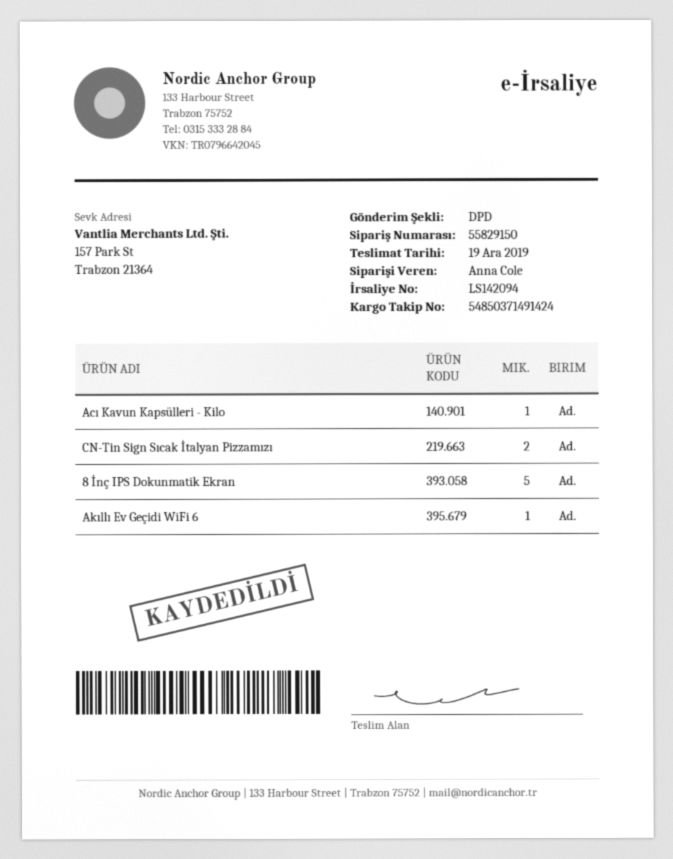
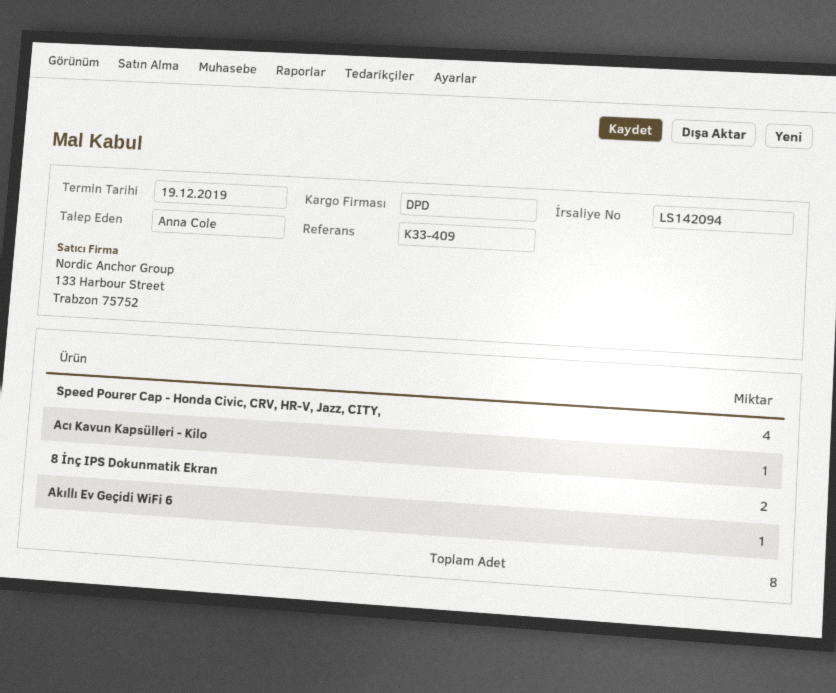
CN-Tin Sign Sıcak İtalyan Pizzamızı: 2 -> none
8 İnç IPS Dokunmatik Ekran: 5 -> 2
Speed Pourer Cap - Honda Civic, CRV, HR-V, Jazz, CITY,: none -> 4

